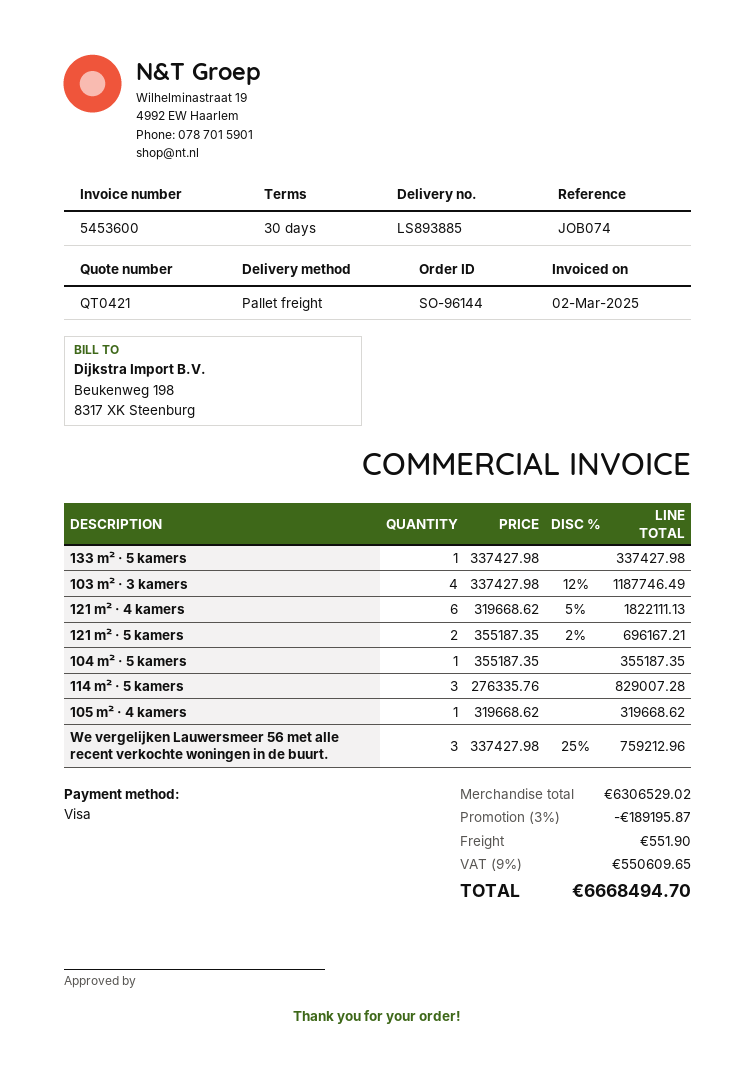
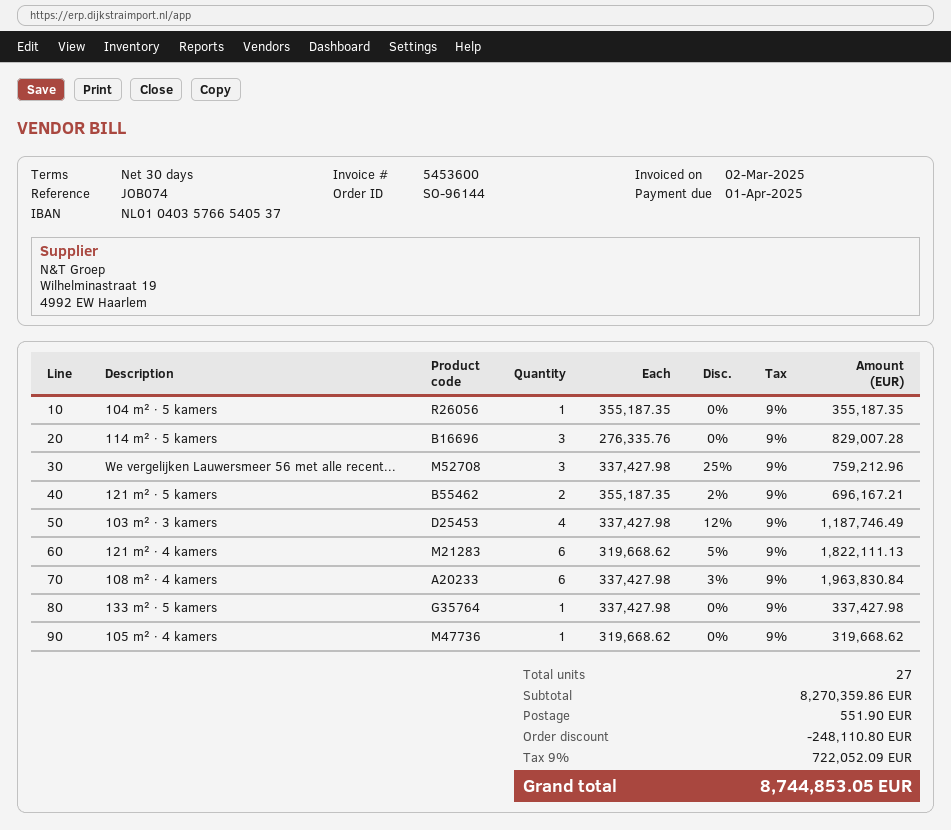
108 m² · 4 kamers: none -> 6 x 337427.98 - 3% = 1963830.84
subtotal: 6306529.02 -> 8270359.86
discount: 189195.87 -> 248110.80
tax: 9% = 550609.65 -> 9% = 722052.09
total: 6668494.70 -> 8744853.05

